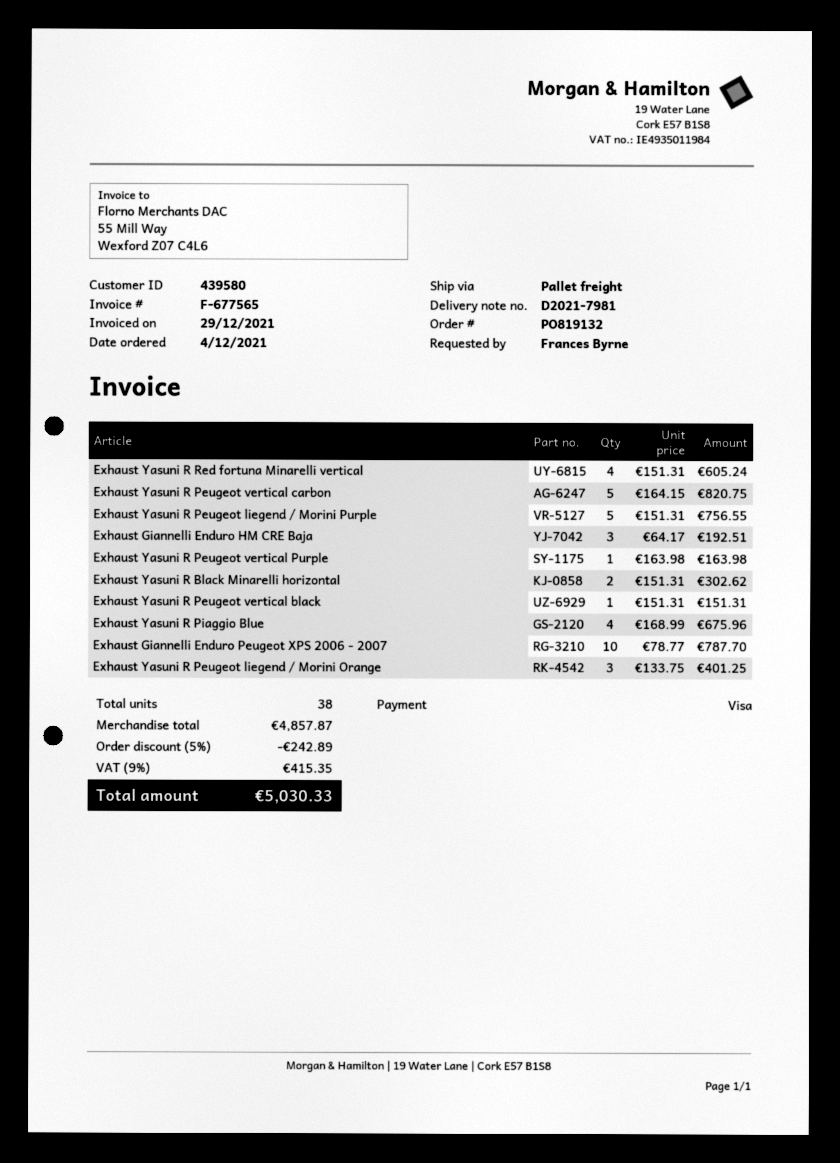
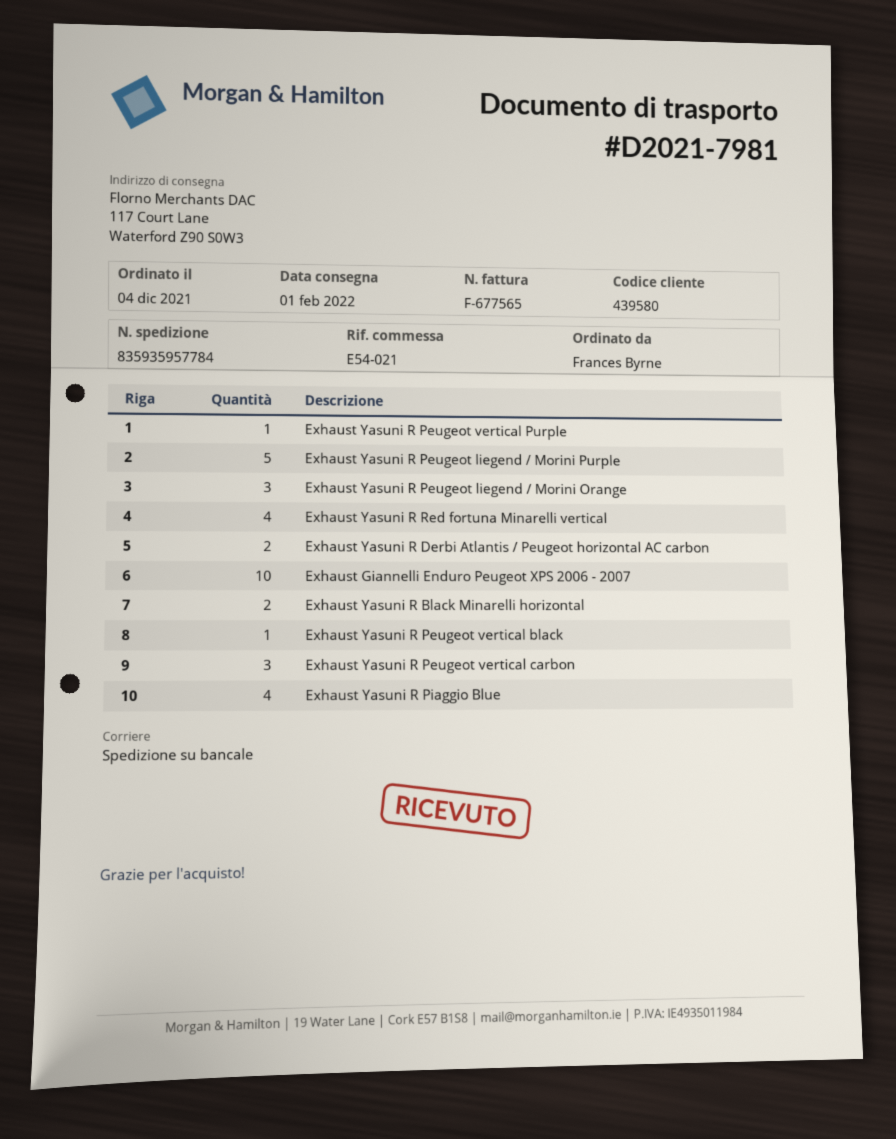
Exhaust Yasuni R Peugeot vertical carbon: 5 -> 3
Exhaust Giannelli Enduro HM CRE Baja: 3 -> none
Exhaust Yasuni R Derbi Atlantis / Peugeot horizontal AC carbon: none -> 2

